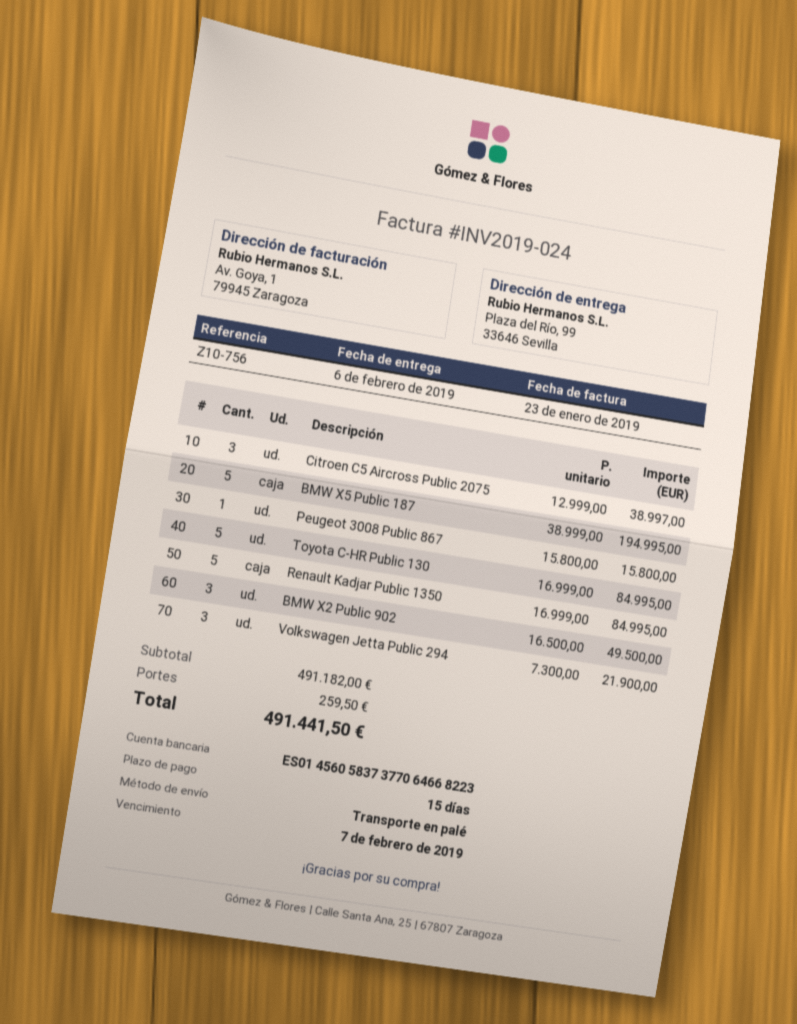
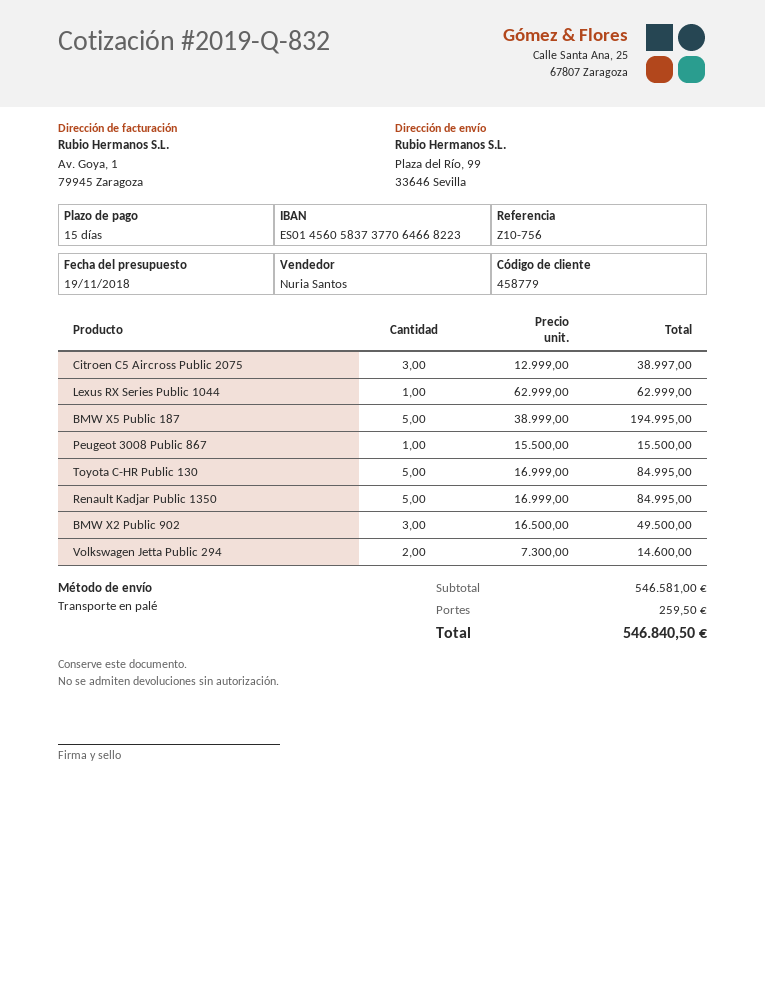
Peugeot 3008 Public 867: 1 x 15800.00 = 15800.00 -> 1 x 15500.00 = 15500.00
Volkswagen Jetta Public 294: 3 x 7300.00 = 21900.00 -> 2 x 7300.00 = 14600.00
Lexus RX Series Public 1044: none -> 1 x 62999.00 = 62999.00
subtotal: 491182.00 -> 546581.00
total: 491441.50 -> 546840.50

